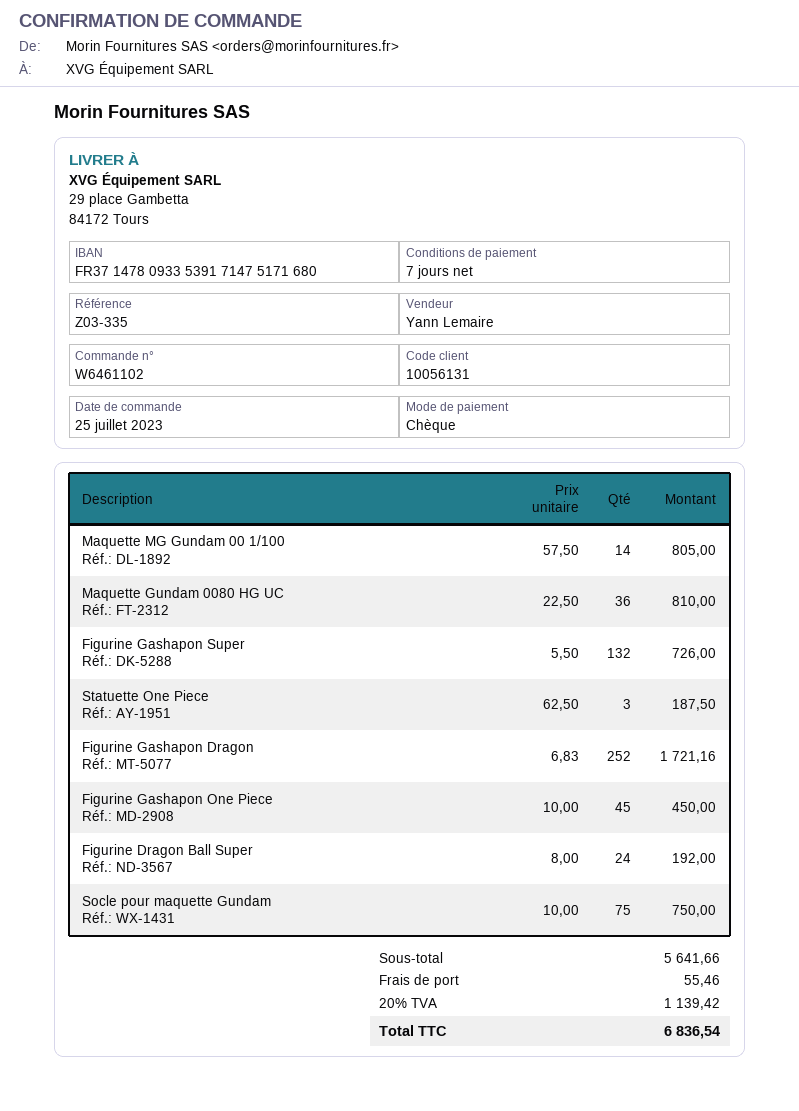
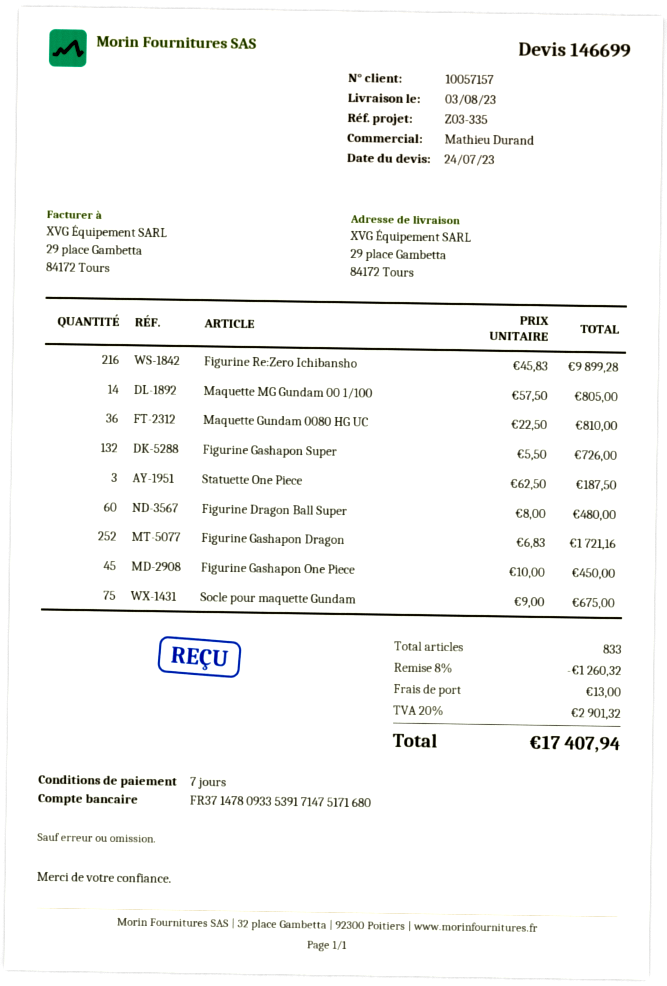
customer number: 10056131 -> 10057157
sales rep: Yann Lemaire -> Mathieu Durand
Figurine Dragon Ball Super: 24 x 8.00 = 192.00 -> 60 x 8.00 = 480.00
Socle pour maquette Gundam: 75 x 10.00 = 750.00 -> 75 x 9.00 = 675.00
Figurine Re:Zero Ichibansho: none -> 216 x 45.83 = 9899.28
discount: none -> 8% = 1260.32
shipping: 55.46 -> 13.00
tax: 20% = 1139.42 -> 20% = 2901.32
total: 6836.54 -> 17407.94

